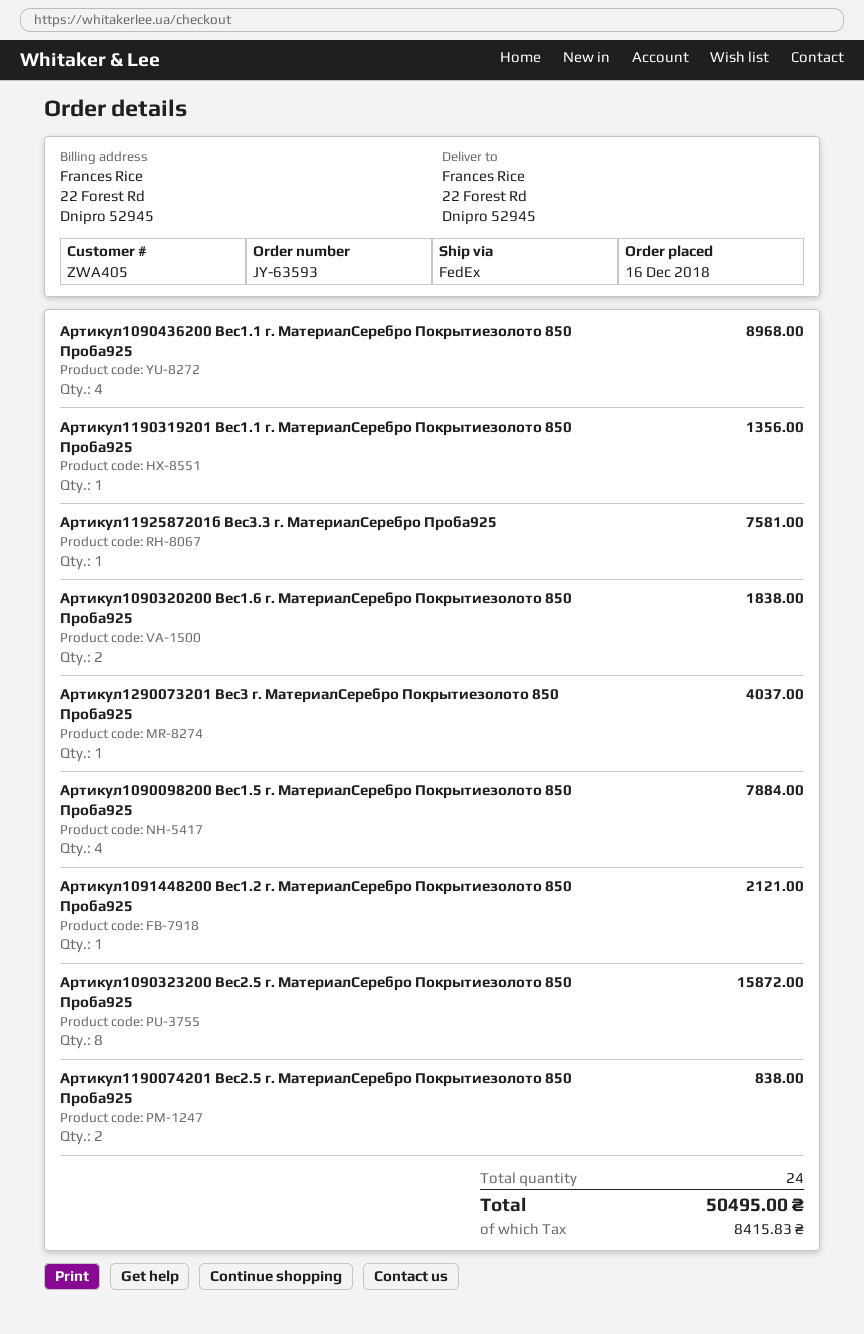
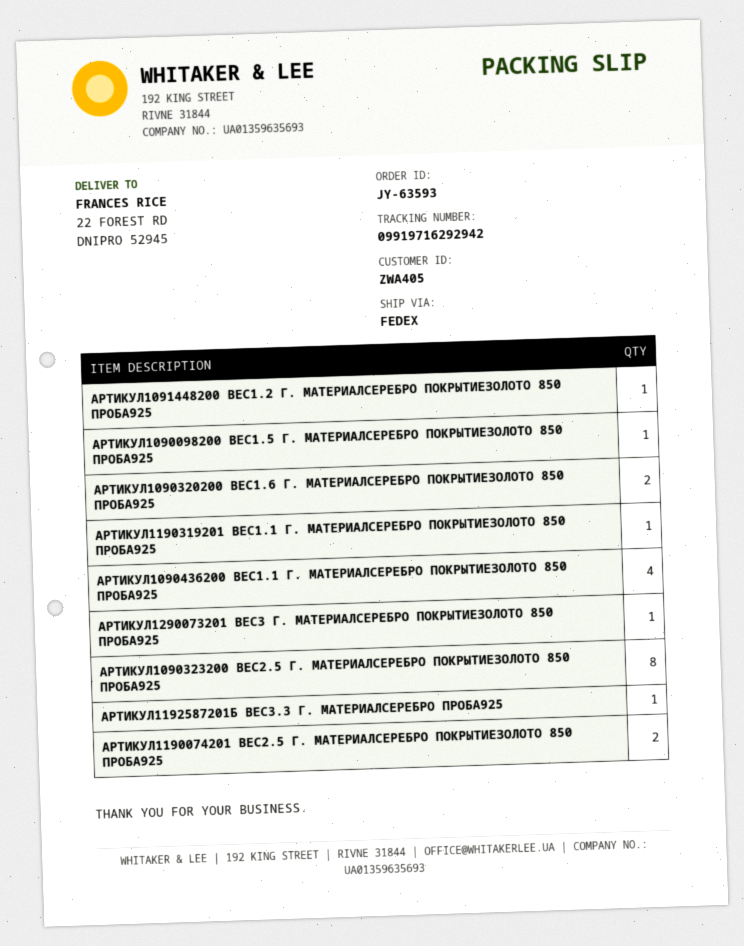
Артикул1090098200 Вес1.5 г. МатериалСеребро Покрытиезолото 850 Проба925: 4 -> 1

